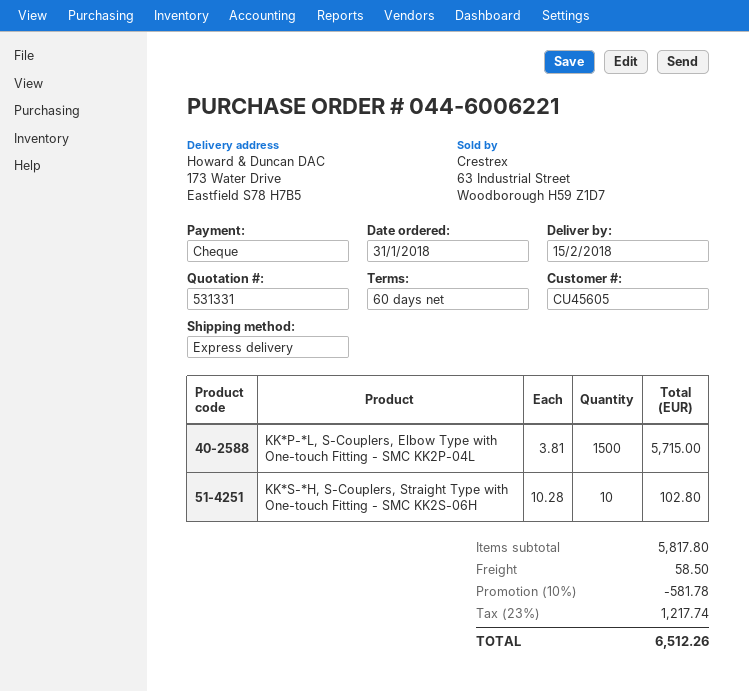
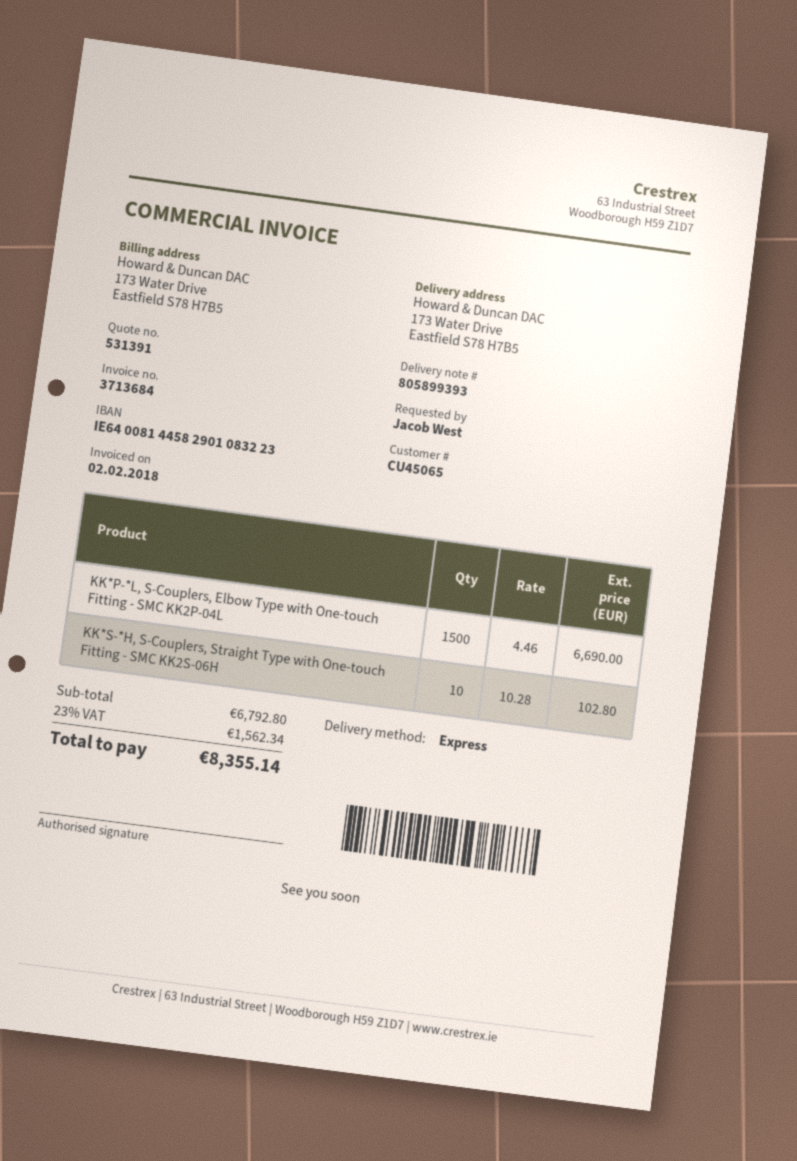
quote number: 531331 -> 531391
customer number: CU45605 -> CU45065
KK*P-*L, S-Couplers, Elbow Type with One-touch Fitting - SMC KK2P-04L: 1500 x 3.81 = 5715.00 -> 1500 x 4.46 = 6690.00
subtotal: 5817.80 -> 6792.80
discount: 10% = 581.78 -> none
shipping: 58.50 -> none
tax: 23% = 1217.74 -> 23% = 1562.34
total: 6512.26 -> 8355.14

